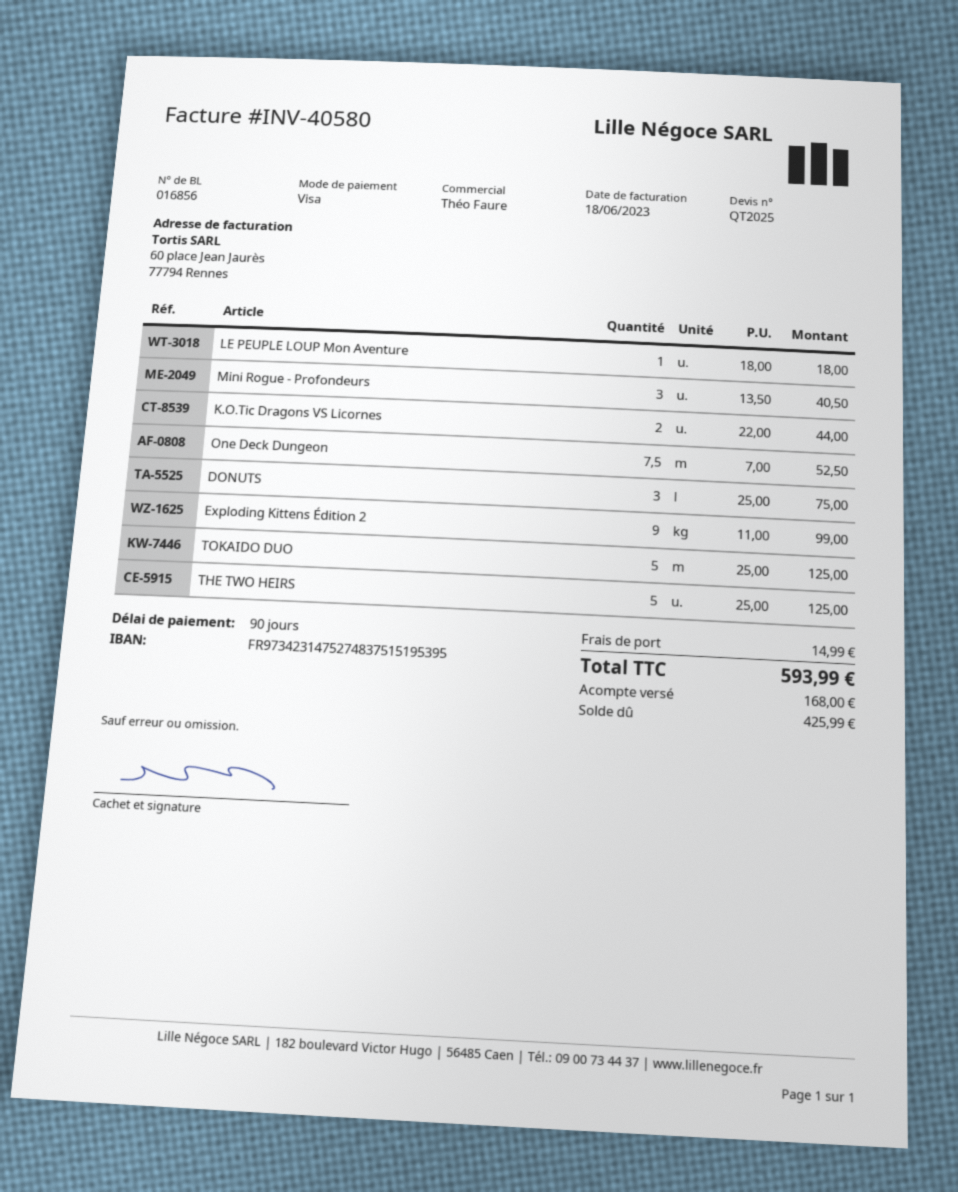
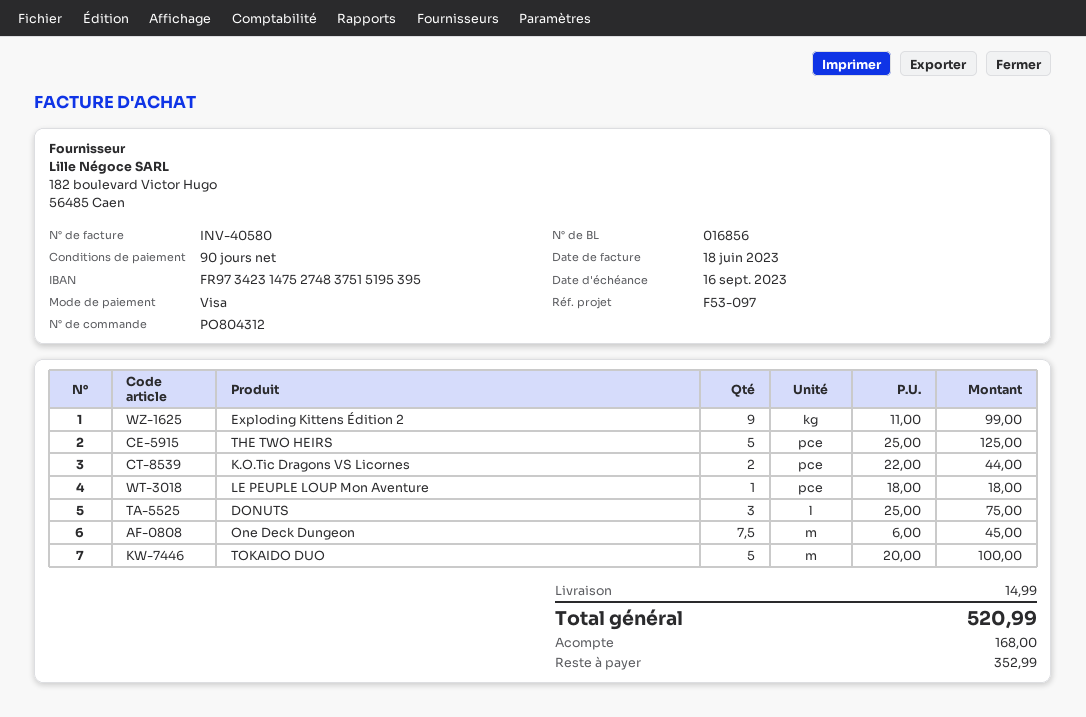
Mini Rogue - Profondeurs: 3 x 13.50 = 40.50 -> none
One Deck Dungeon: 7.5 x 7.00 = 52.50 -> 7.5 x 6.00 = 45.00
TOKAIDO DUO: 5 x 25.00 = 125.00 -> 5 x 20.00 = 100.00
total: 593.99 -> 520.99
balance: 425.99 -> 352.99

